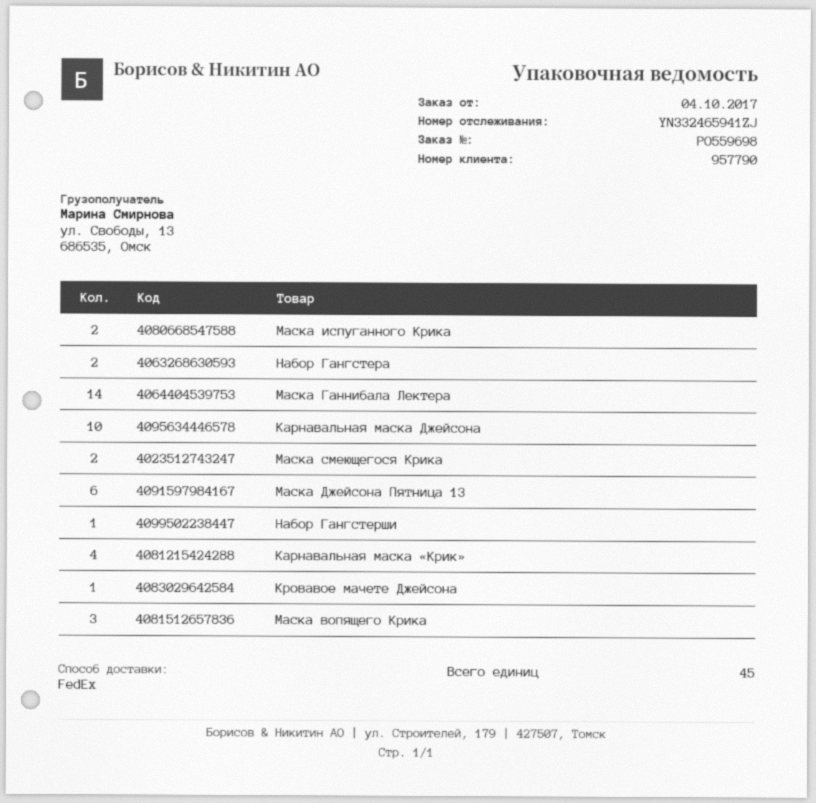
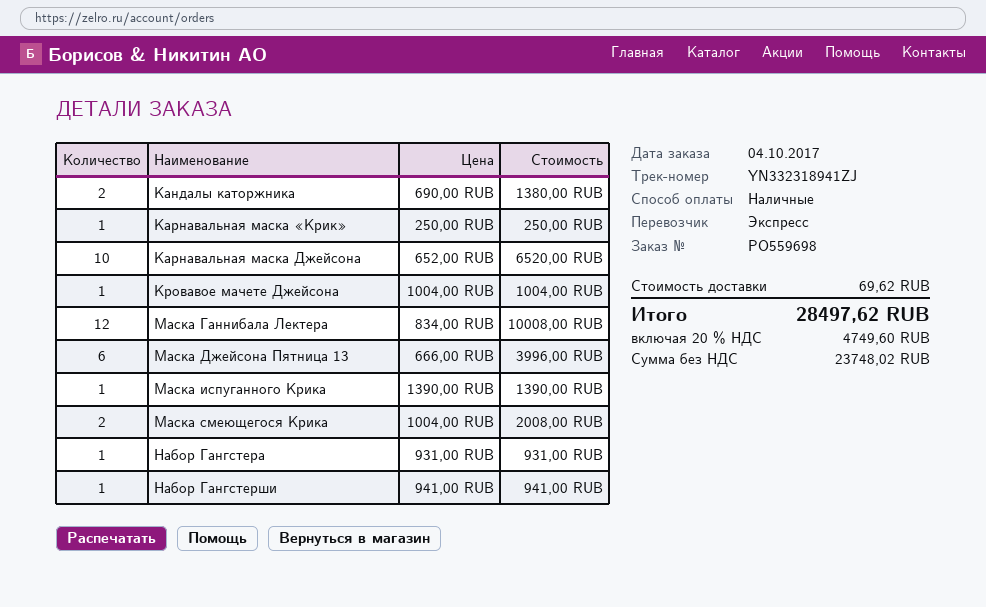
shipping method: FedEx -> express
tracking number: YN332465941ZJ -> YN332318941ZJ
Маска испуганного Крика: 2 -> 1
Набор Гангстера: 2 -> 1
Маска Ганнибала Лектера: 14 -> 12
Карнавальная маска «Крик»: 4 -> 1
Маска вопящего Крика: 3 -> none
Кандалы каторжника: none -> 2

